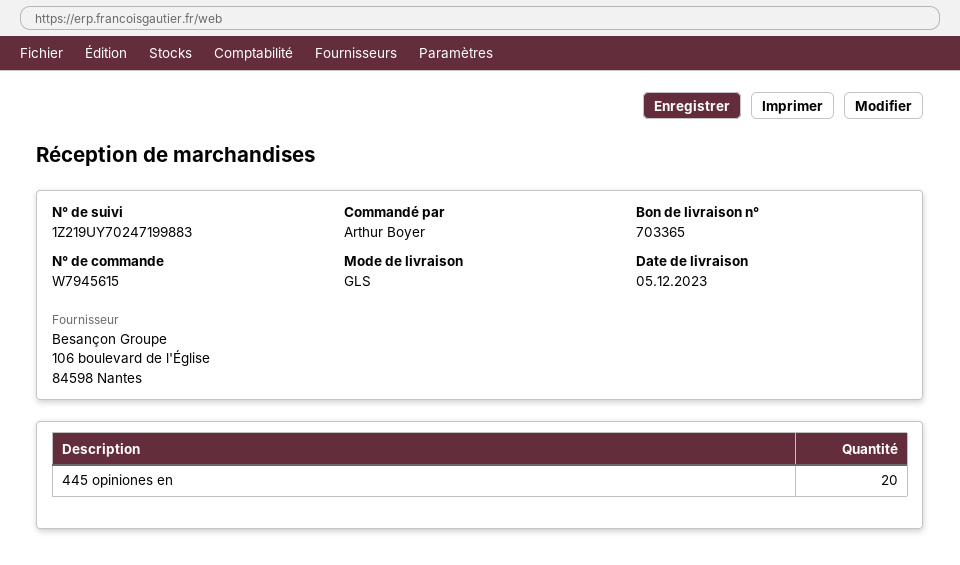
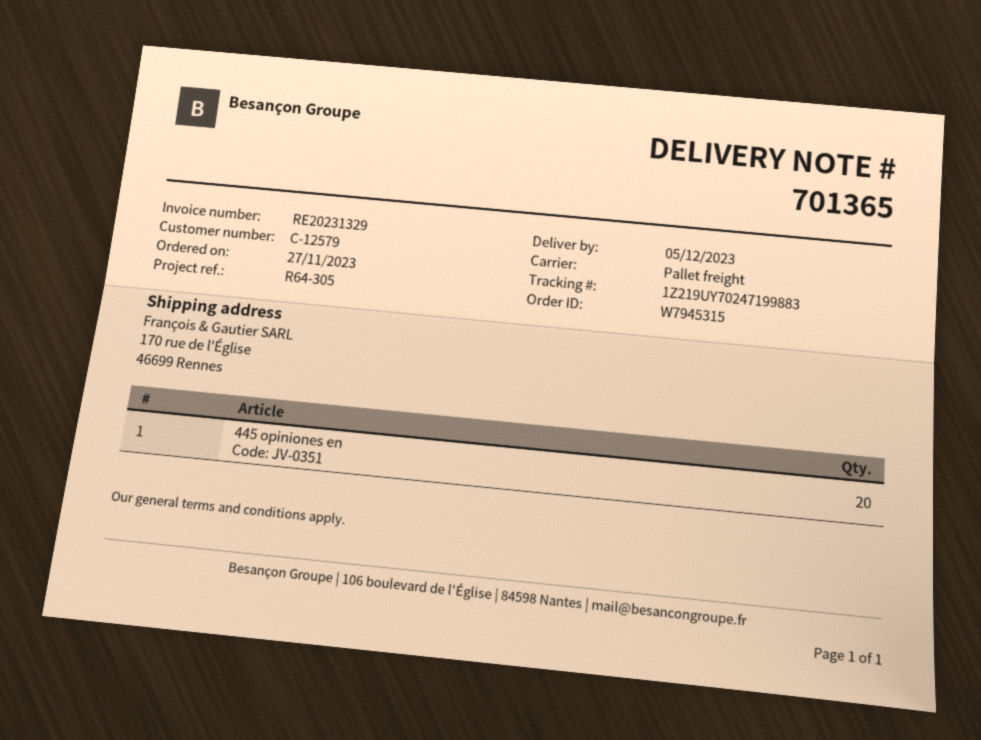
order number: W7945615 -> W7945315
delivery note number: 703365 -> 701365
shipping method: GLS -> pallet freight

